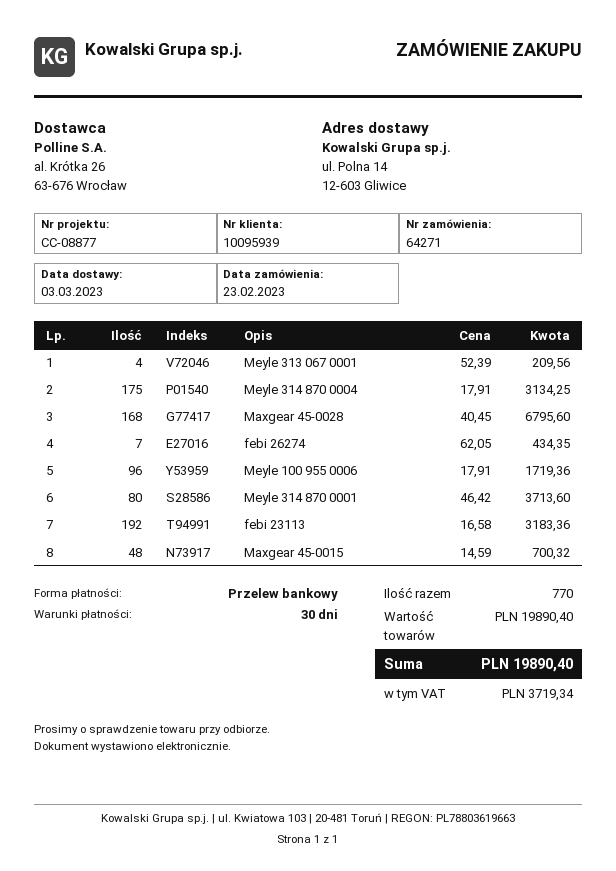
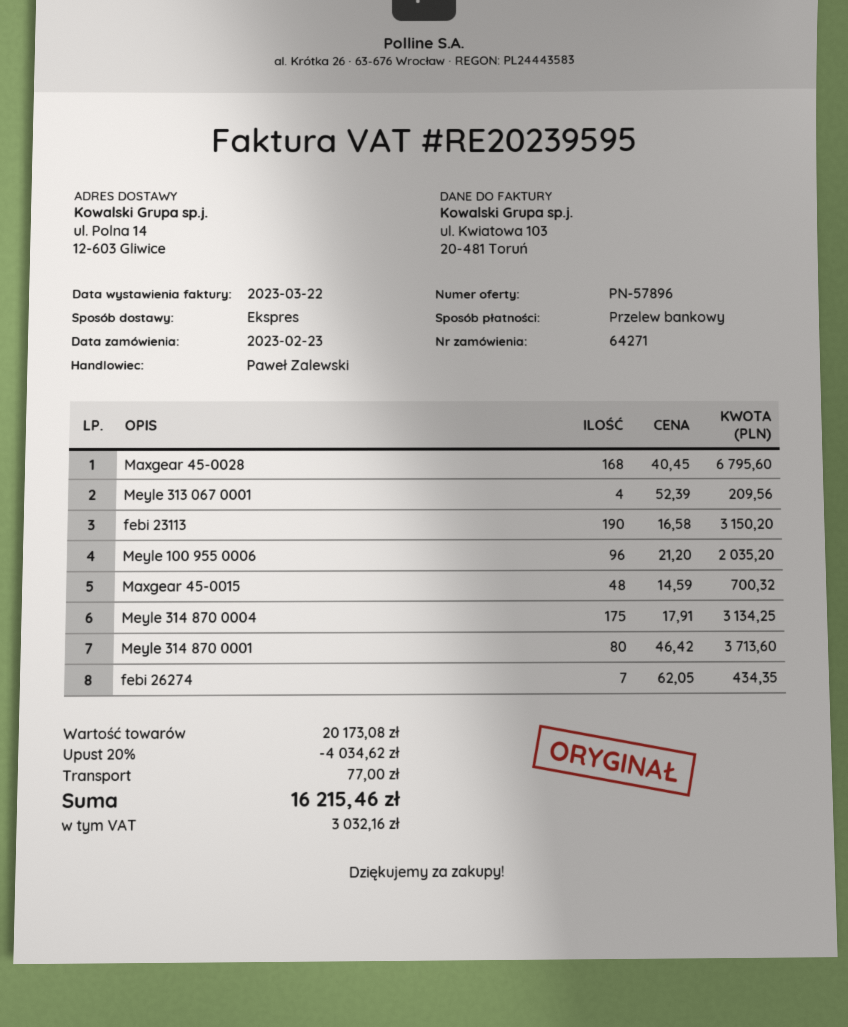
Meyle 100 955 0006: 96 x 17.91 = 1719.36 -> 96 x 21.20 = 2035.20
febi 23113: 192 x 16.58 = 3183.36 -> 190 x 16.58 = 3150.20
subtotal: 19890.40 -> 20173.08
discount: none -> 20% = 4034.62
shipping: none -> 77.00
tax: 3719.34 -> 3032.16
total: 19890.40 -> 16215.46

